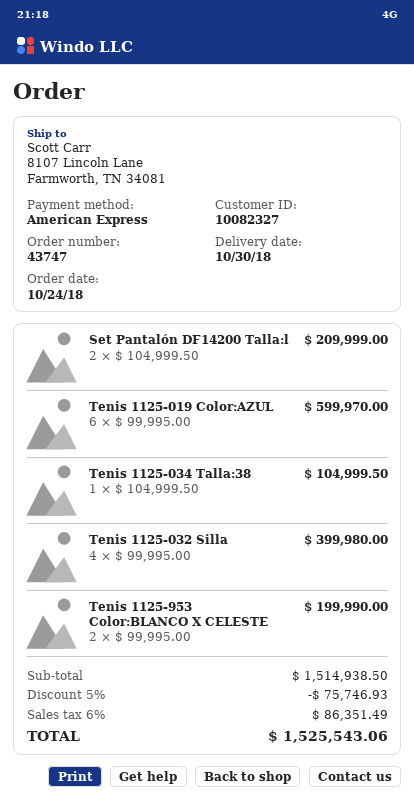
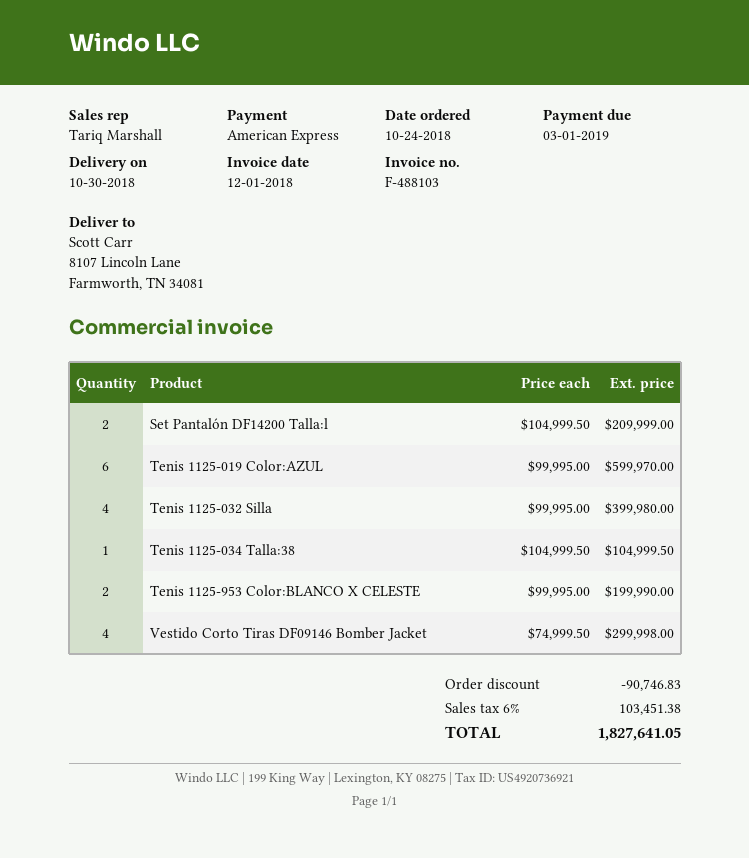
Vestido Corto Tiras DF09146 Bomber Jacket: none -> 4 x 74999.50 = 299998.00
discount: 75746.93 -> 90746.83
tax: 6% = 86351.49 -> 6% = 103451.38
total: 1525543.06 -> 1827641.05

